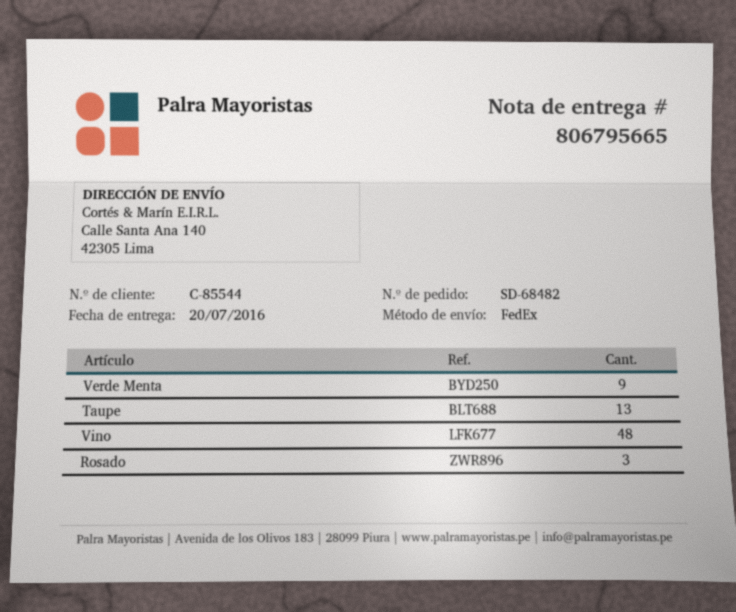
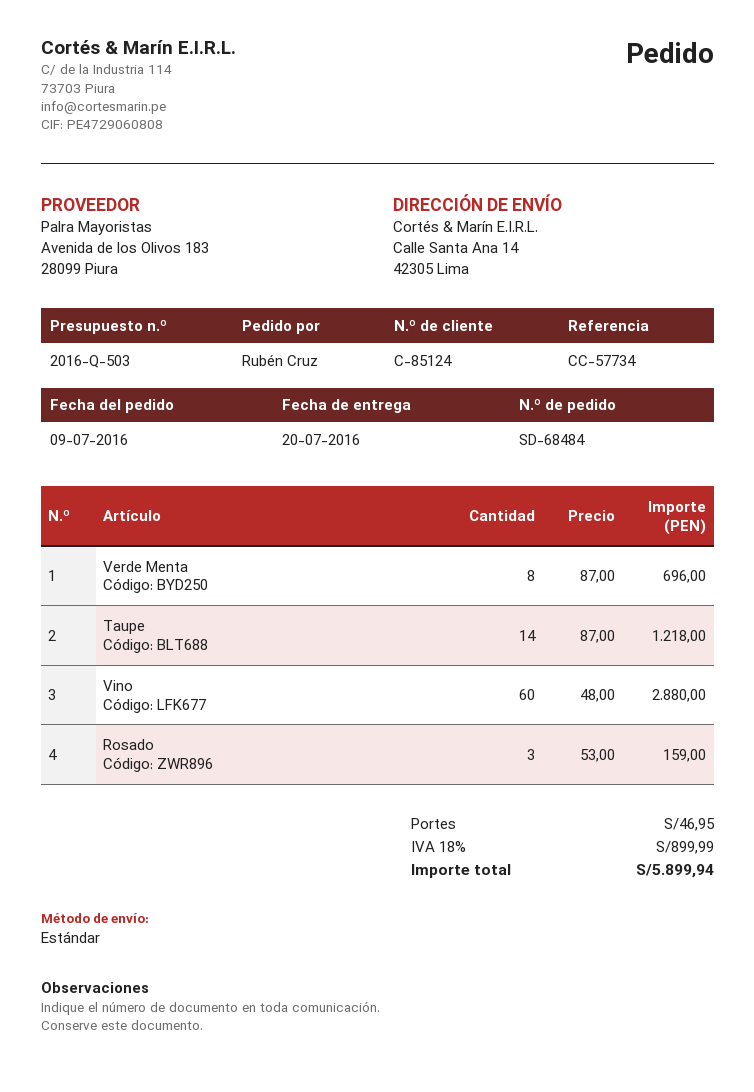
order number: SD-68482 -> SD-68484
customer number: C-85544 -> C-85124
shipping method: FedEx -> standard
ship to: Calle Santa Ana 140, 42305 Lima -> Calle Santa Ana 14, 42305 Lima
Verde Menta: 9 -> 8
Taupe: 13 -> 14
Vino: 48 -> 60

